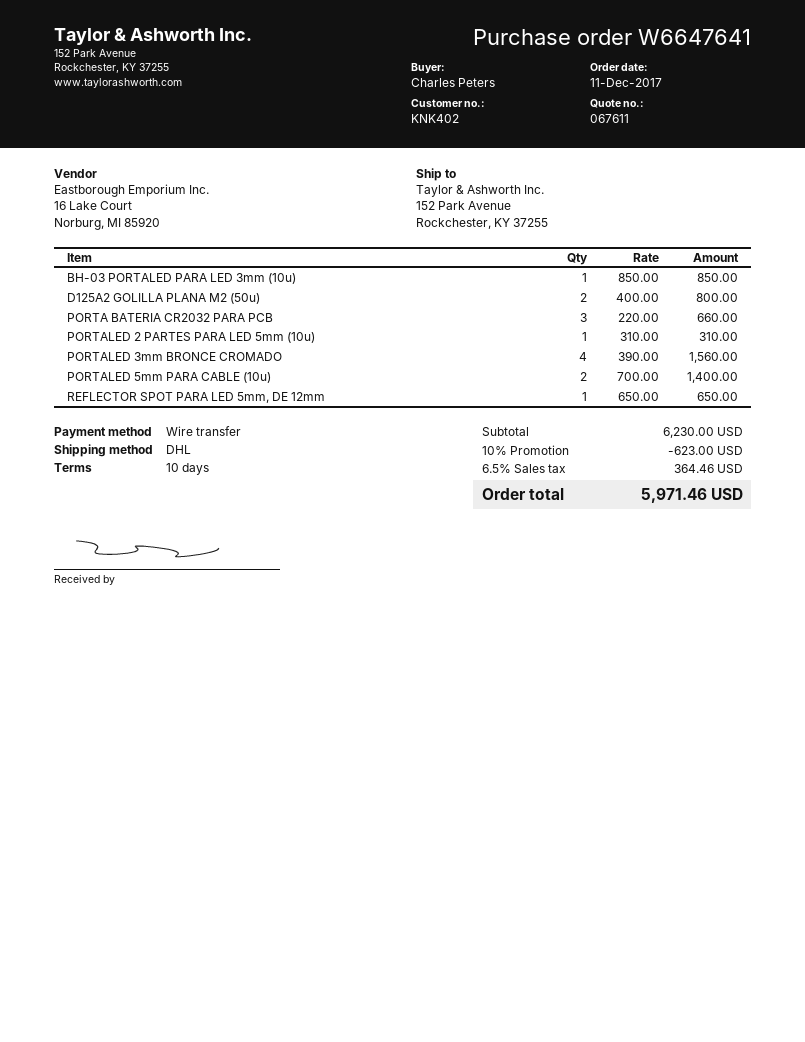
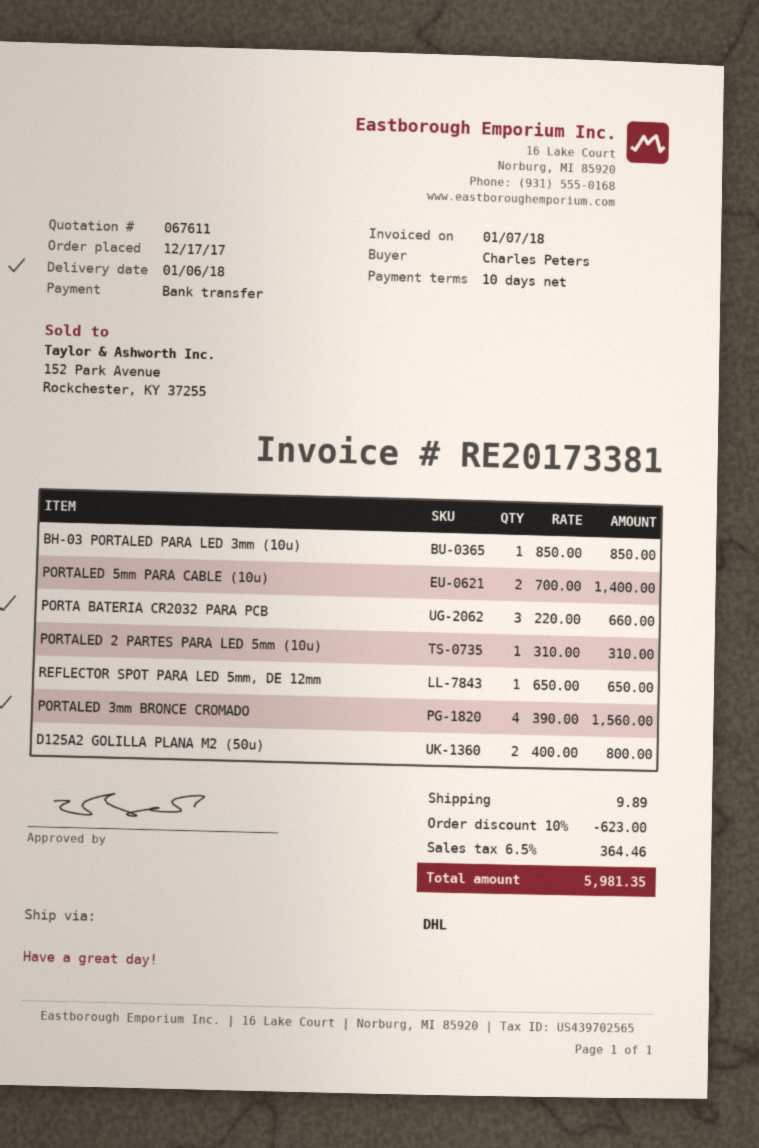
order date: 2017-12-11 -> 2017-12-17
shipping: none -> 9.89
total: 5971.46 -> 5981.35

